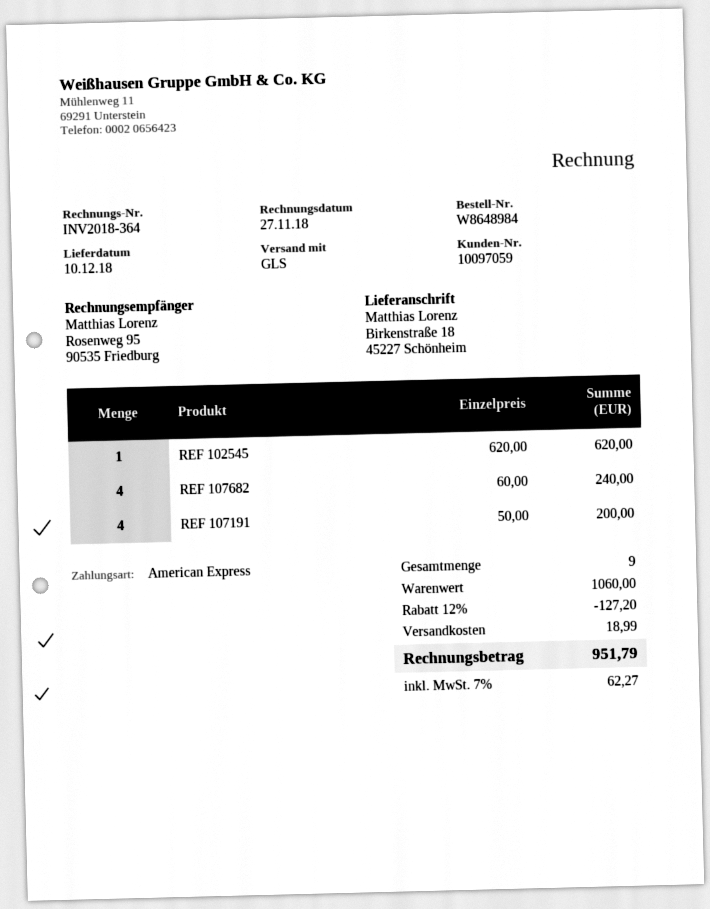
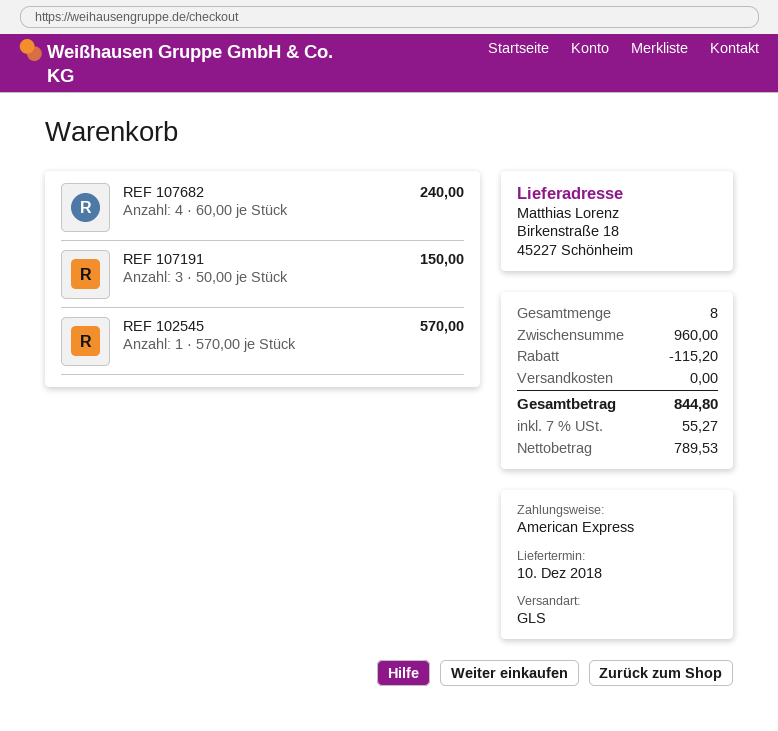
REF 102545: 1 x 620.00 = 620.00 -> 1 x 570.00 = 570.00
REF 107191: 4 x 50.00 = 200.00 -> 3 x 50.00 = 150.00
total quantity: 9 -> 8
subtotal: 1060.00 -> 960.00
discount: 127.20 -> 115.20
shipping: 18.99 -> 0.00
tax: 7% = 62.27 -> 7% = 55.27
total: 951.79 -> 844.80

